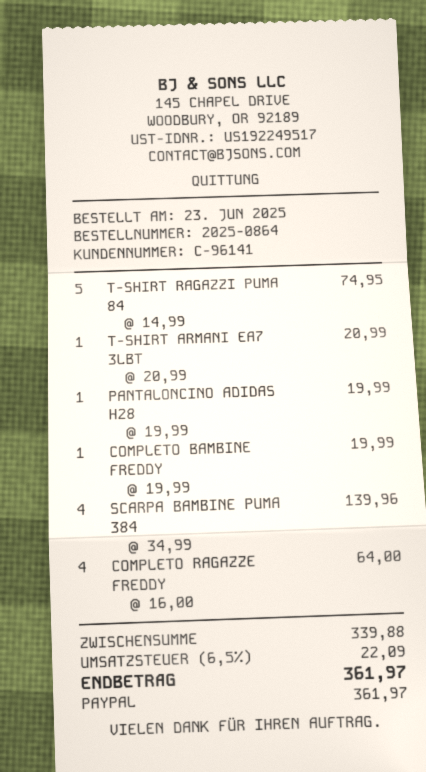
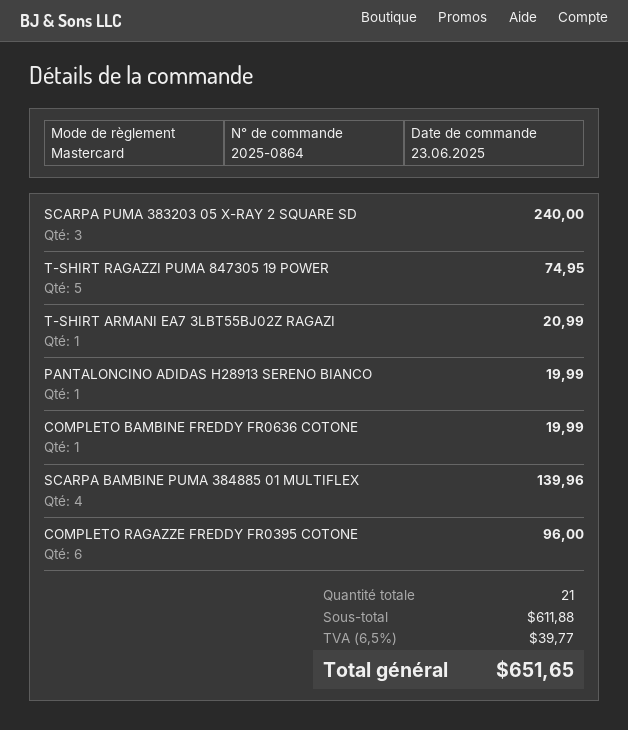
payment method: PayPal -> Mastercard
COMPLETO RAGAZZE FREDDY: 4 for 64.00 -> 6 for 96.00
SCARPA PUMA 383203 05 X-RAY 2 SQUARE SD: none -> 3 for 240.00
subtotal: 339.88 -> 611.88
tax: 6.5% = 22.09 -> 6.5% = 39.77
total: 361.97 -> 651.65

